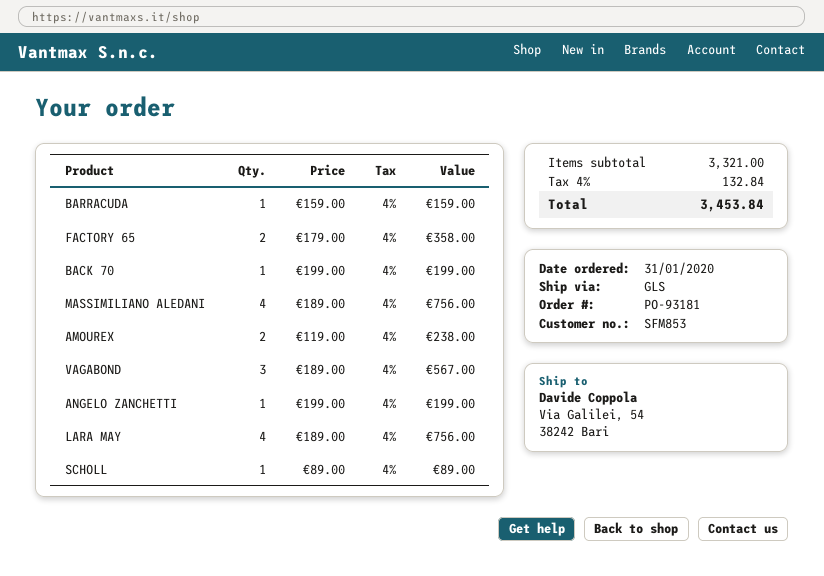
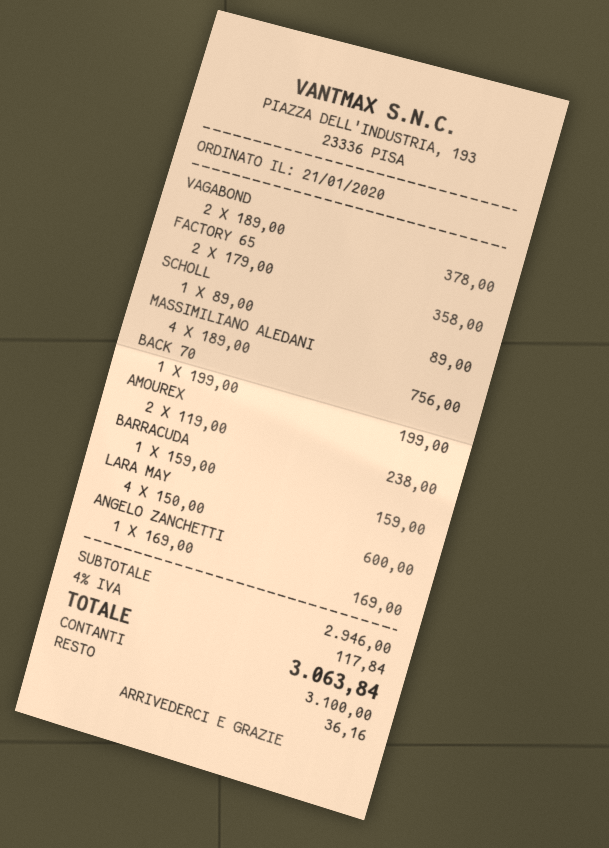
order date: 2020-01-31 -> 2020-01-21
VAGABOND: 3 x 189.00 = 567.00 -> 2 x 189.00 = 378.00
ANGELO ZANCHETTI: 1 x 199.00 = 199.00 -> 1 x 169.00 = 169.00
LARA MAY: 4 x 189.00 = 756.00 -> 4 x 150.00 = 600.00
subtotal: 3321.00 -> 2946.00
tax: 4% = 132.84 -> 4% = 117.84
total: 3453.84 -> 3063.84

